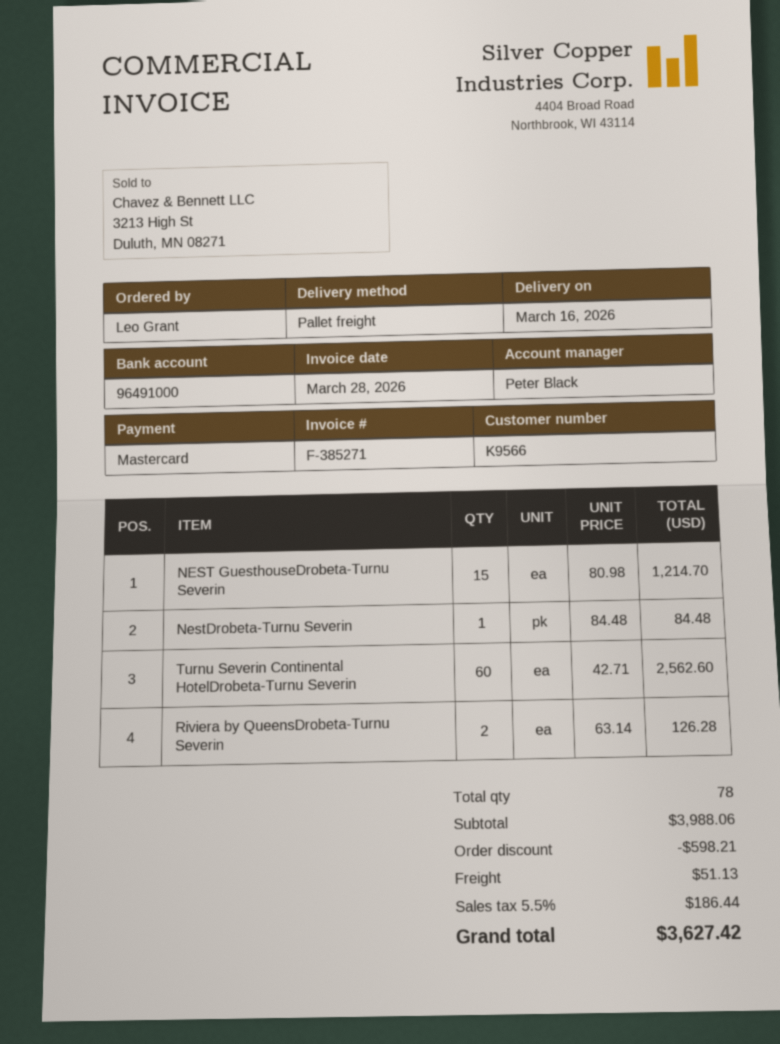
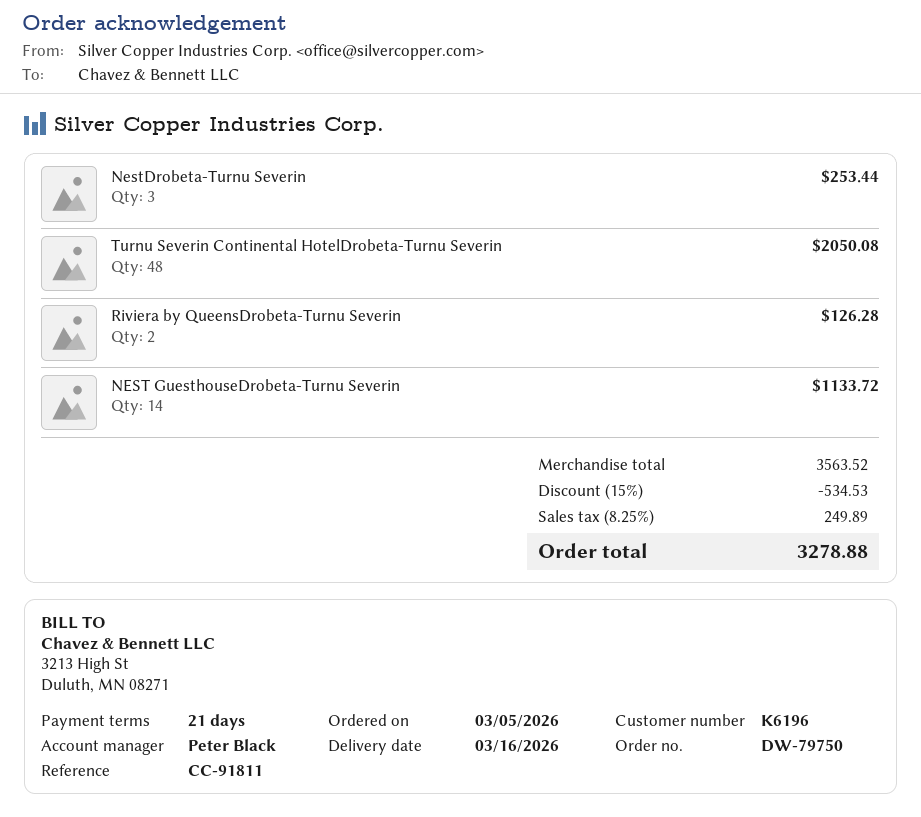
customer number: K9566 -> K6196
NEST GuesthouseDrobeta-Turnu Severin: 15 for 1214.70 -> 14 for 1133.72
NestDrobeta-Turnu Severin: 1 for 84.48 -> 3 for 253.44
Turnu Severin Continental HotelDrobeta-Turnu Severin: 60 for 2562.60 -> 48 for 2050.08
subtotal: 3988.06 -> 3563.52
discount: 598.21 -> 534.53
shipping: 51.13 -> none
tax: 5.5% = 186.44 -> 8.25% = 249.89
total: 3627.42 -> 3278.88

